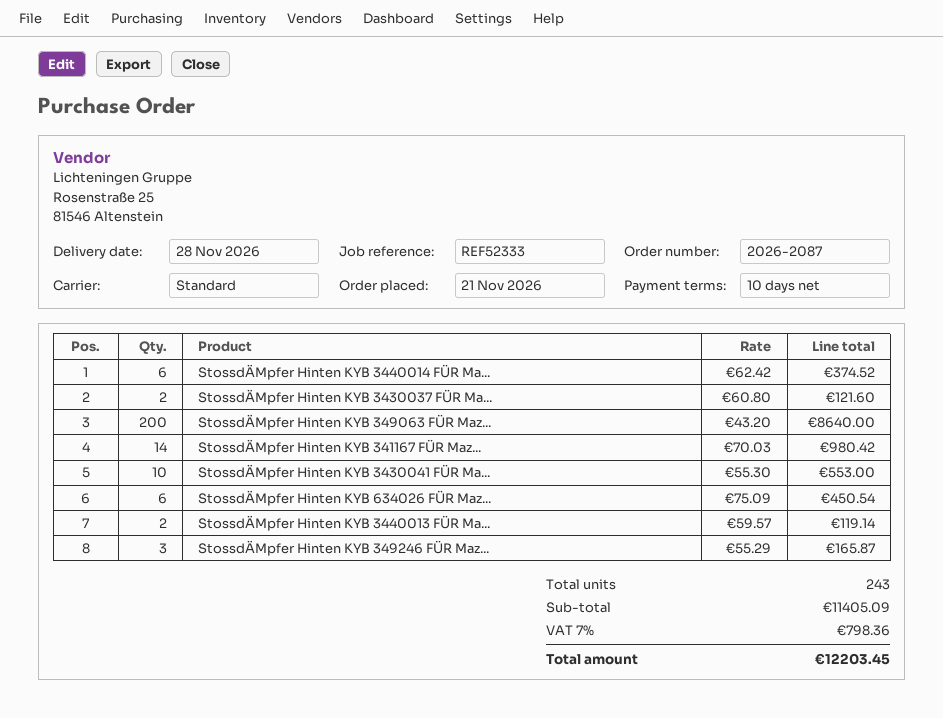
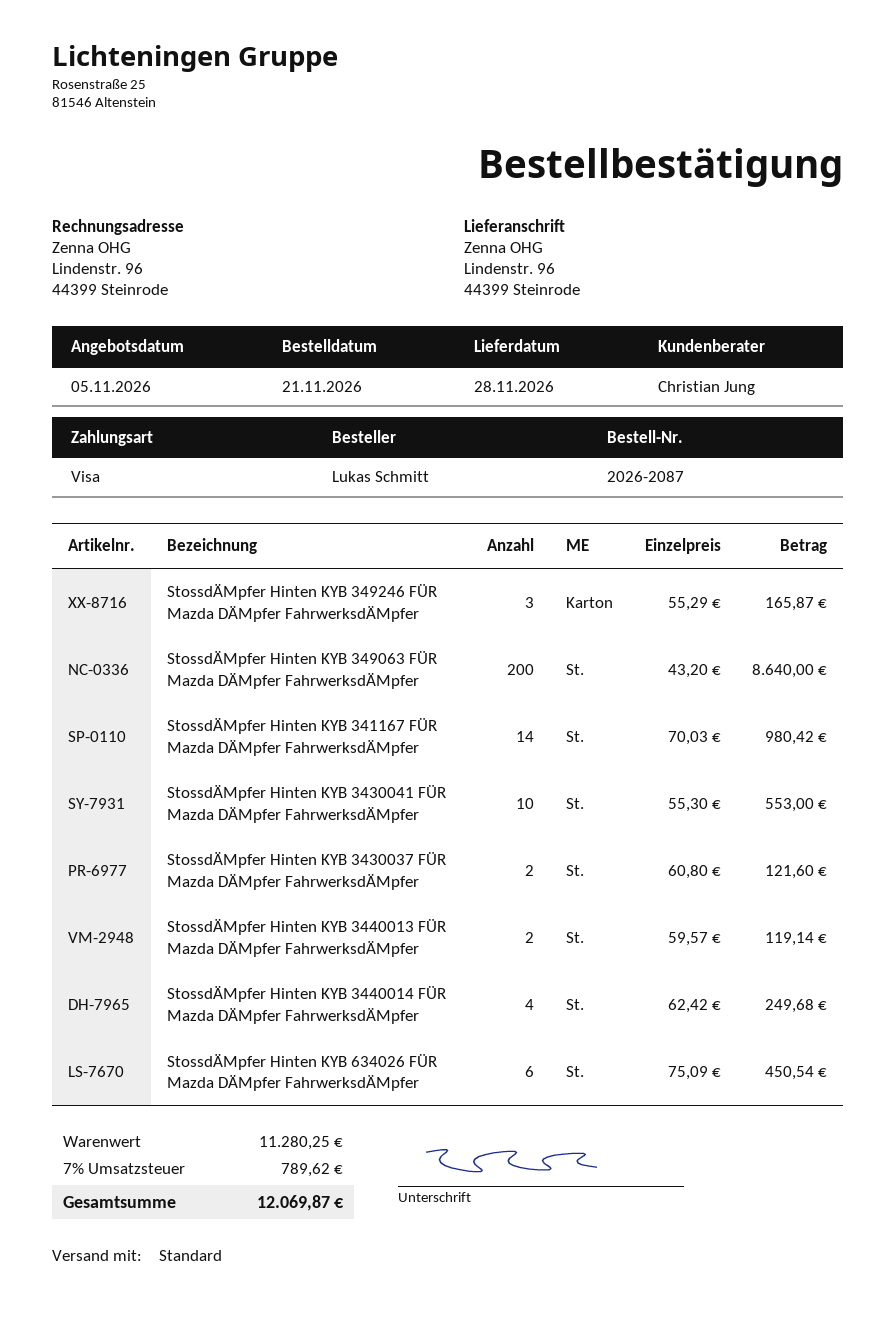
StossdÄMpfer Hinten KYB 3440014 FÜR Ma...: 6 x 62.42 = 374.52 -> 4 x 62.42 = 249.68
subtotal: 11405.09 -> 11280.25
tax: 7% = 798.36 -> 7% = 789.62
total: 12203.45 -> 12069.87

